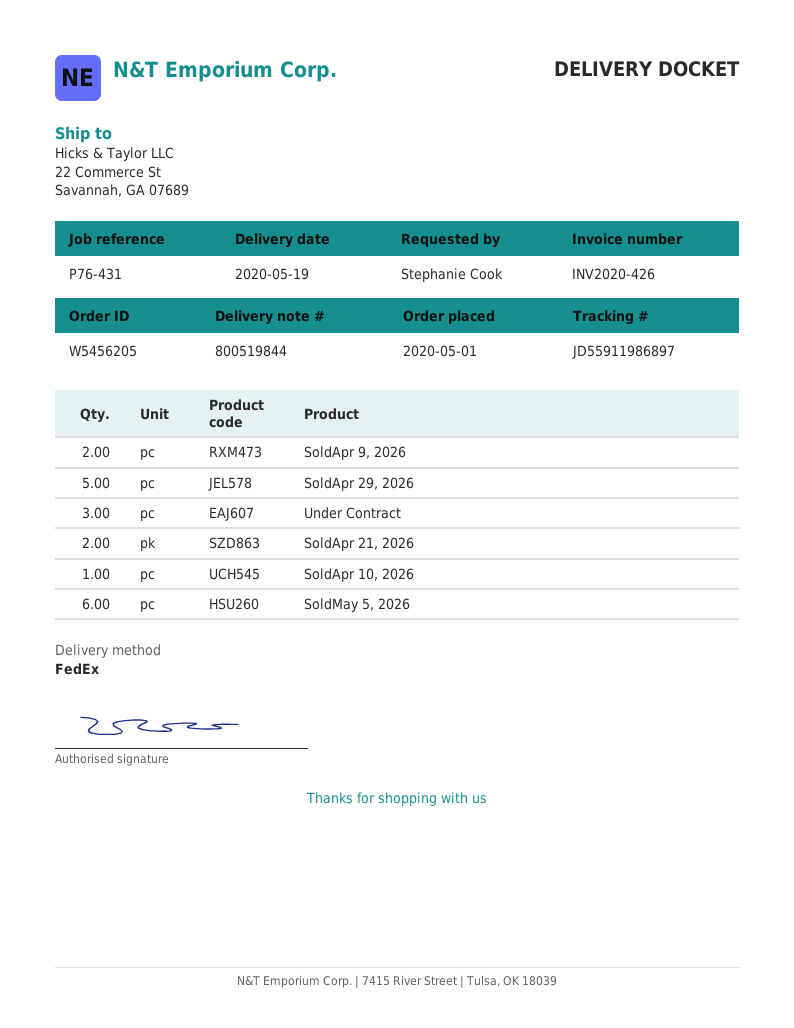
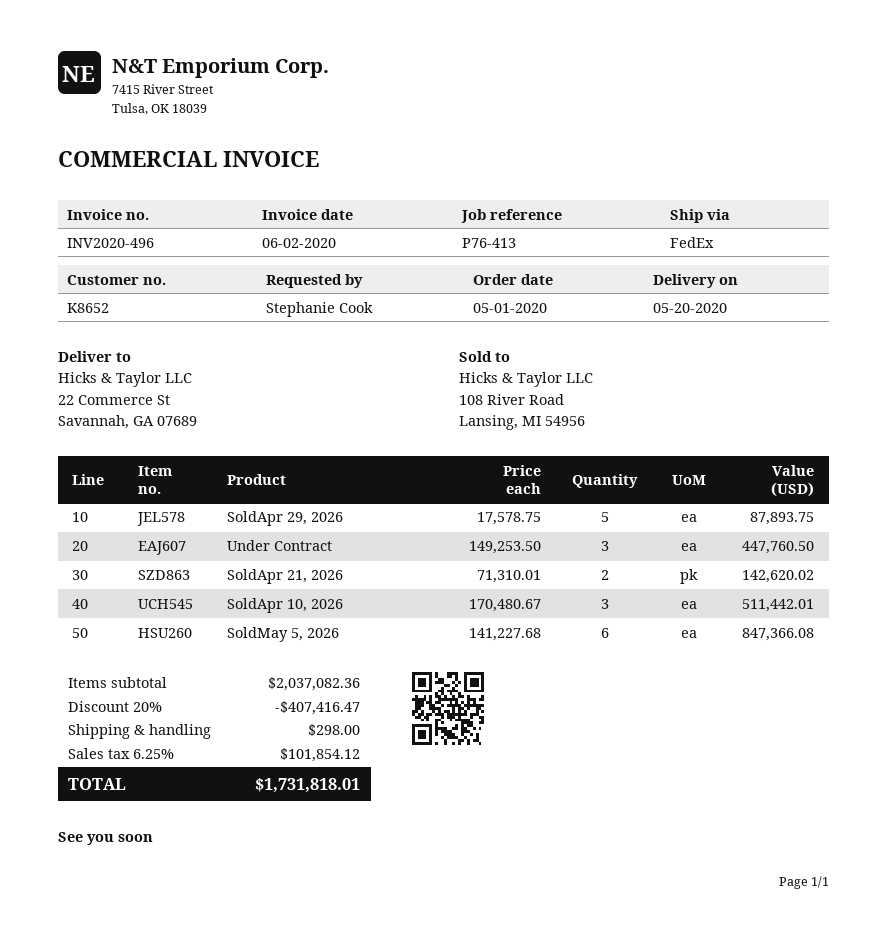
delivery date: 2020-05-19 -> 2020-05-20
invoice number: INV2020-426 -> INV2020-496
reference: P76-431 -> P76-413
SoldApr 9, 2026: 2 -> none
SoldApr 10, 2026: 1 -> 3

